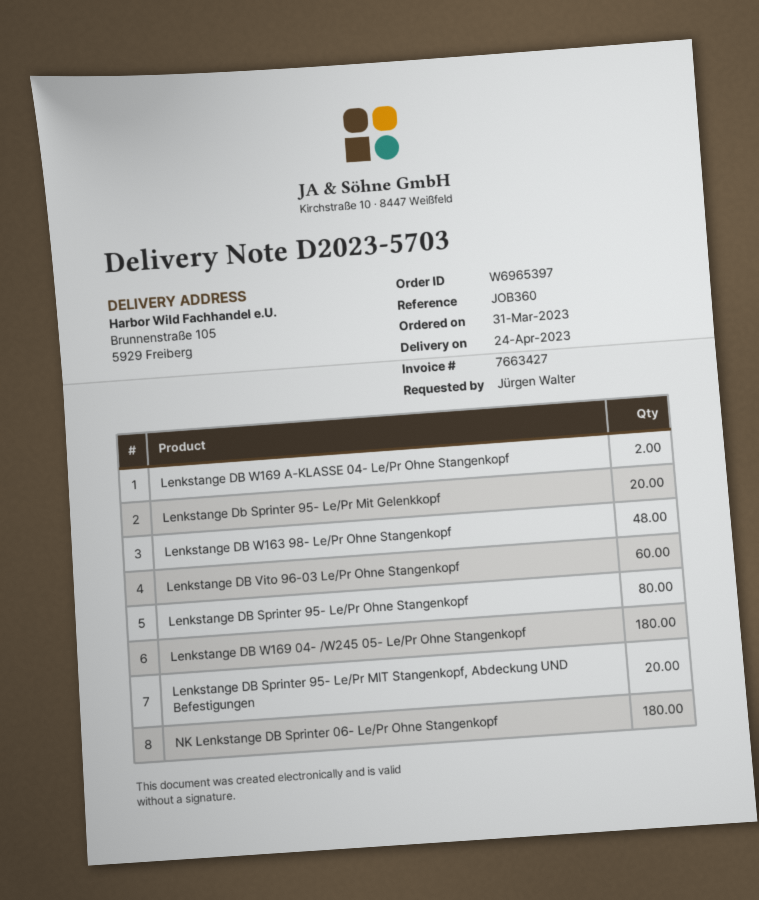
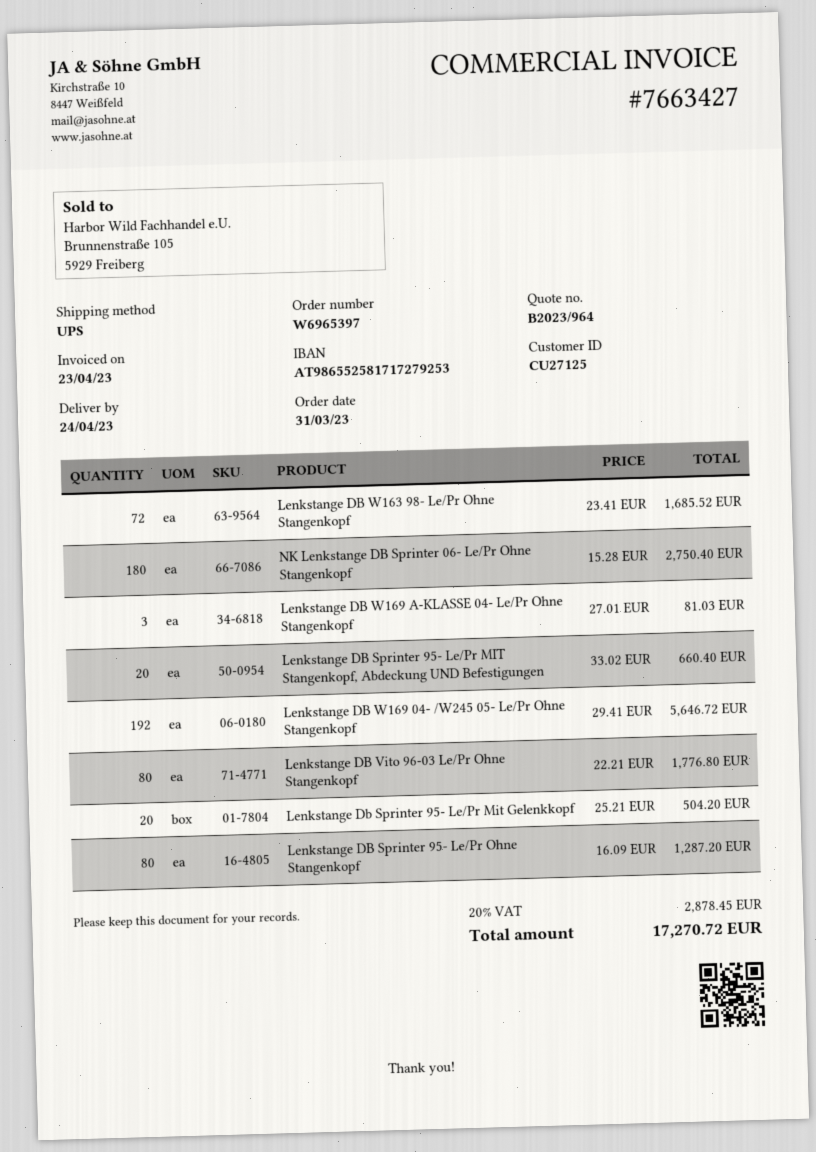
Lenkstange DB W169 A-KLASSE 04- Le/Pr Ohne Stangenkopf: 2 -> 3
Lenkstange DB W163 98- Le/Pr Ohne Stangenkopf: 48 -> 72
Lenkstange DB Vito 96-03 Le/Pr Ohne Stangenkopf: 60 -> 80
Lenkstange DB W169 04- /W245 05- Le/Pr Ohne Stangenkopf: 180 -> 192

